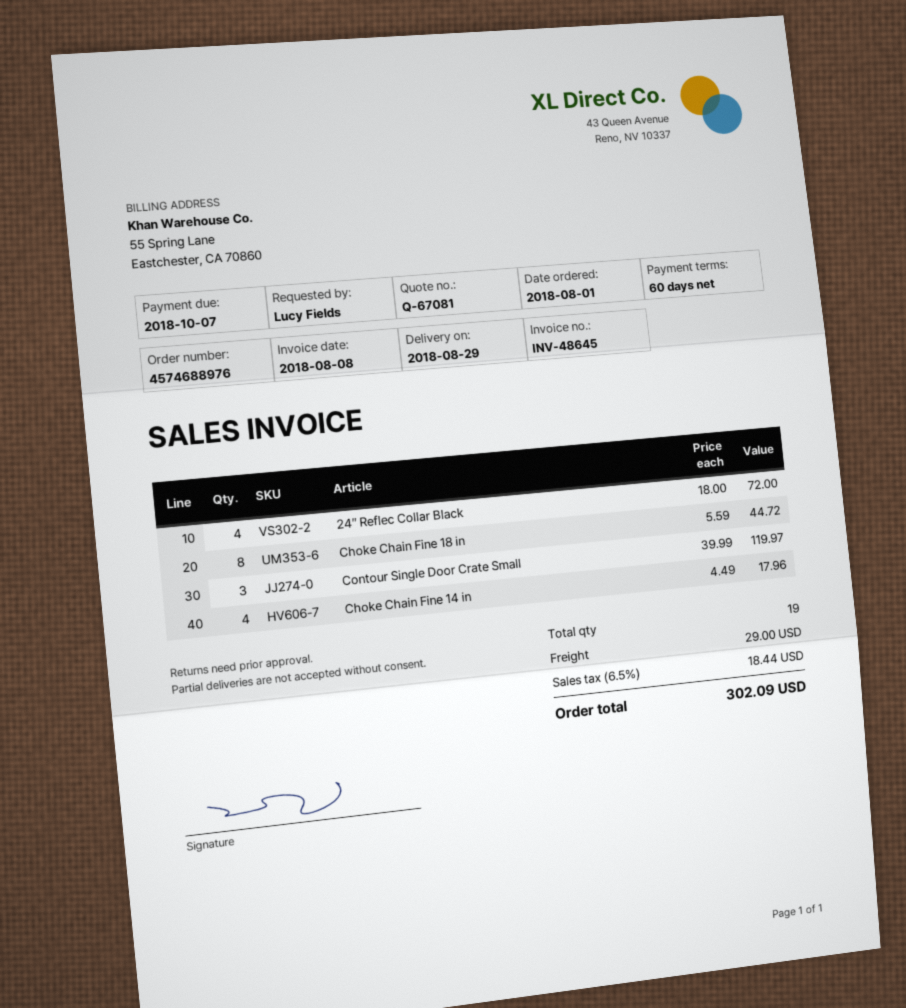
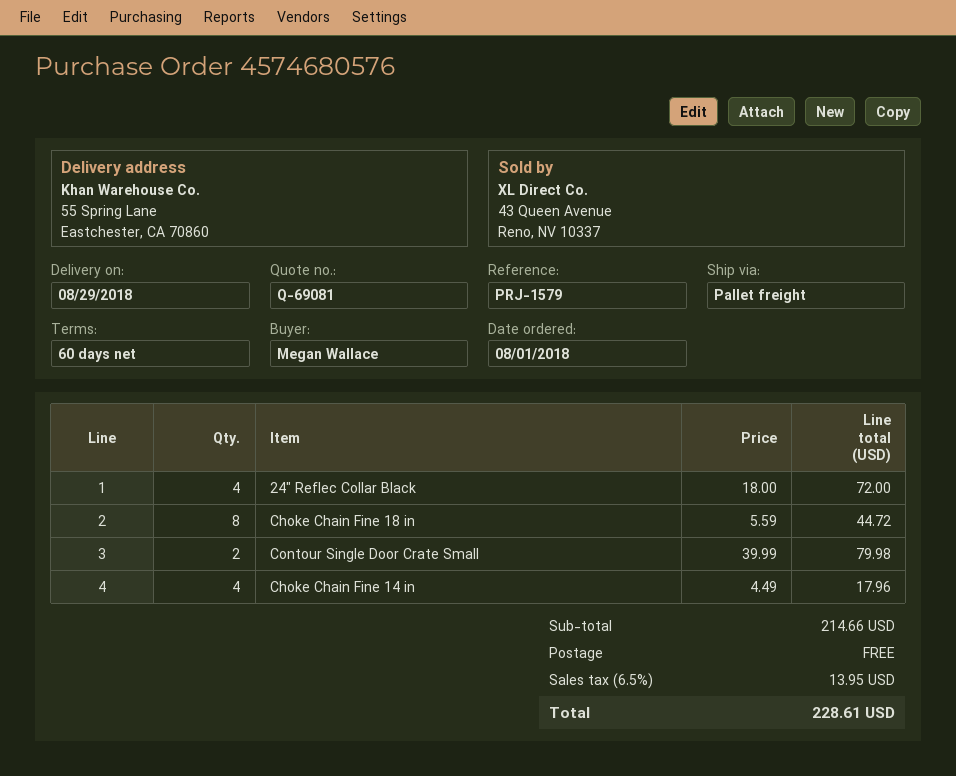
quote number: Q-67081 -> Q-69081
order number: 4574688976 -> 4574680576
ordered by: Lucy Fields -> Megan Wallace
Contour Single Door Crate Small: 3 x 39.99 = 119.97 -> 2 x 39.99 = 79.98
shipping: 29.00 -> 0.00
tax: 6.5% = 18.44 -> 6.5% = 13.95
total: 302.09 -> 228.61

